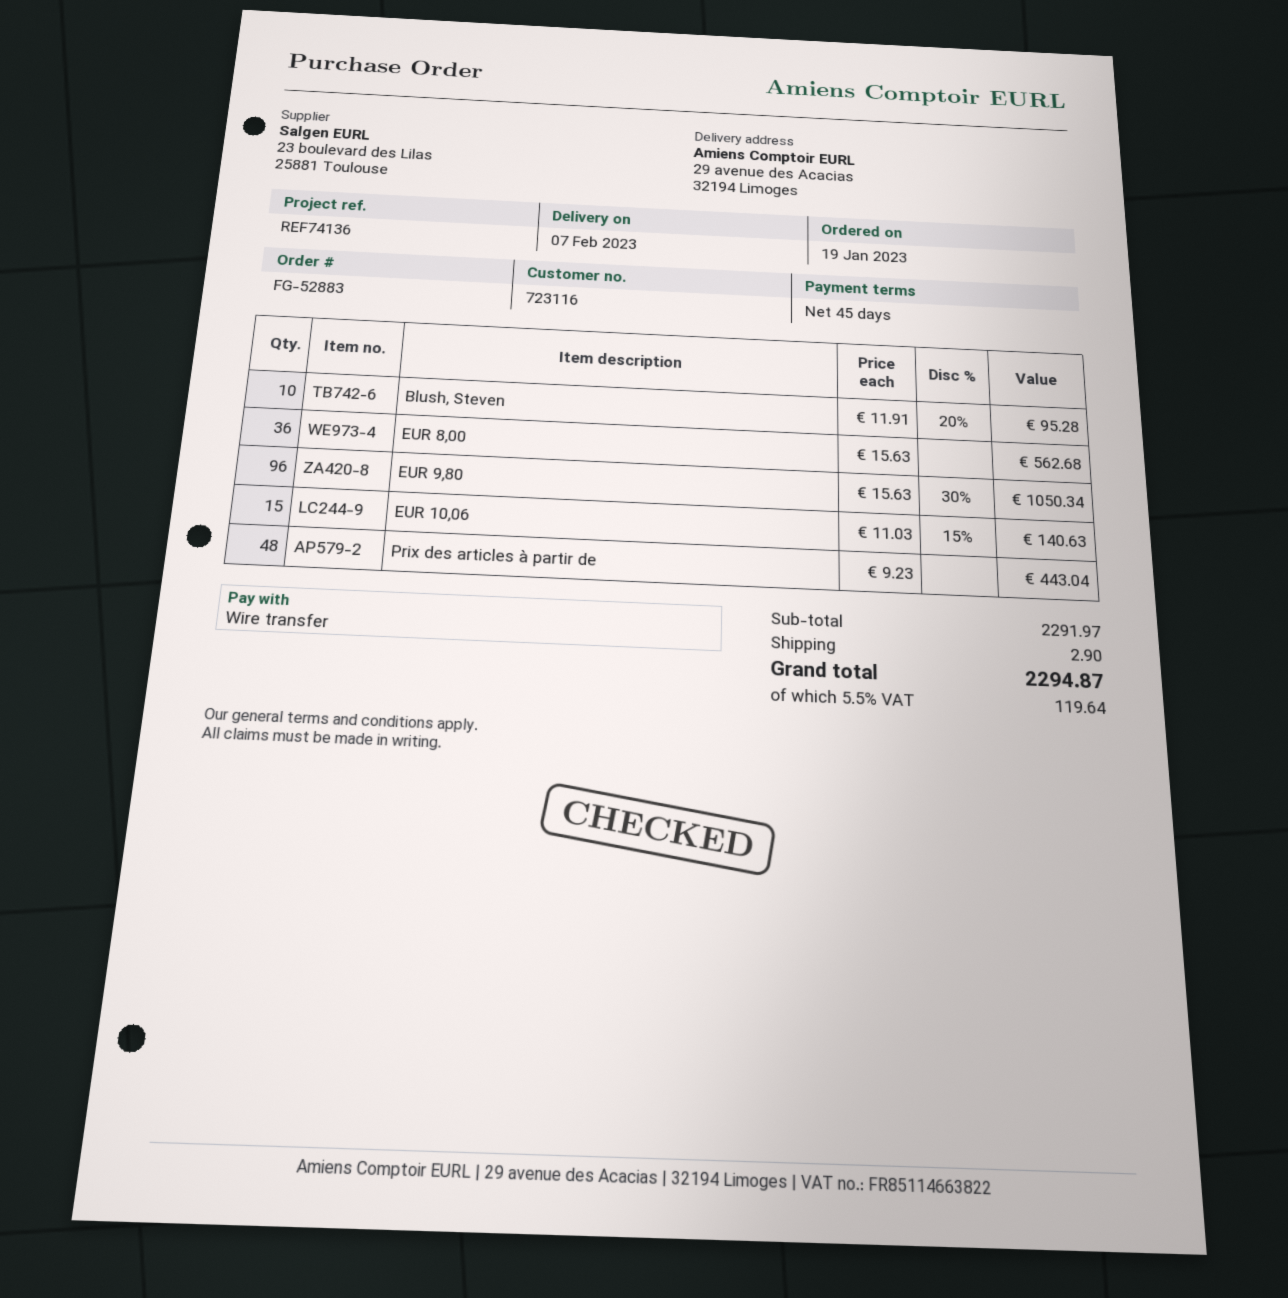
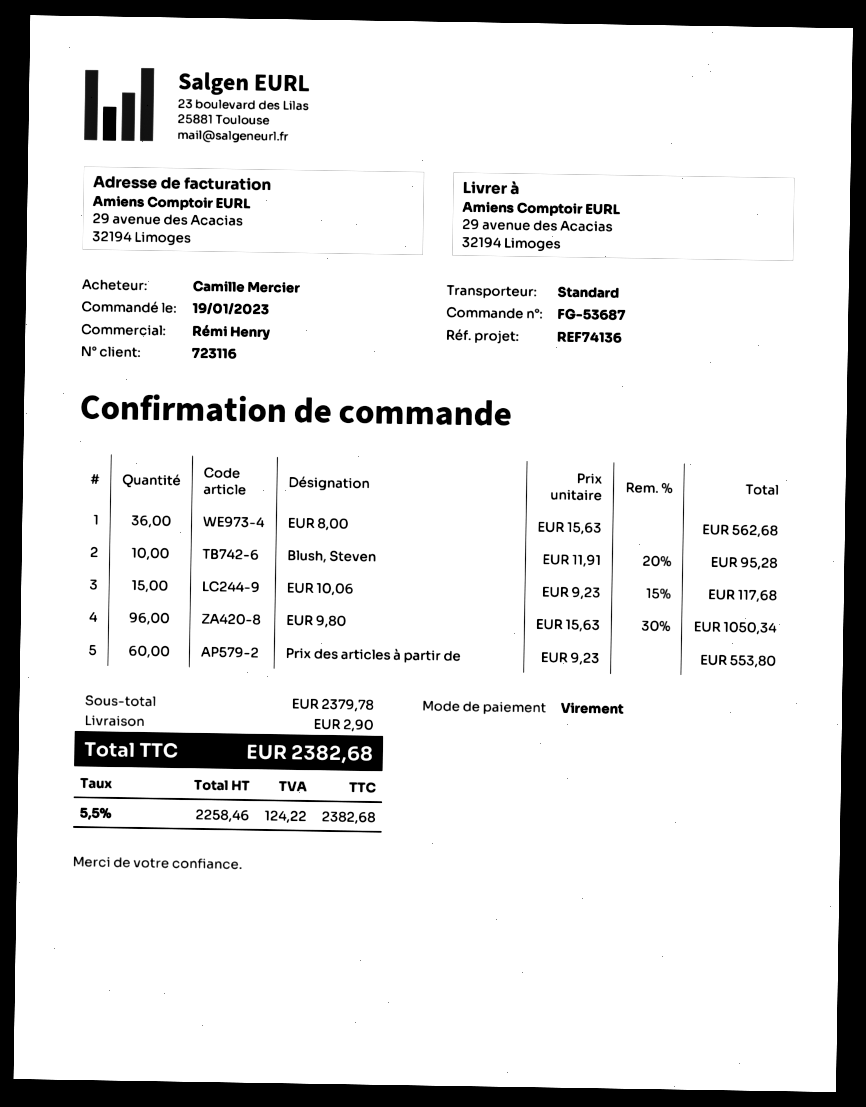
order number: FG-52883 -> FG-53687
EUR 10,06: 15 x 11.03 - 15% = 140.63 -> 15 x 9.23 - 15% = 117.68
Prix des articles à partir de: 48 x 9.23 = 443.04 -> 60 x 9.23 = 553.80
subtotal: 2291.97 -> 2379.78
tax: 5.5% = 119.64 -> 5.5% = 124.22
total: 2294.87 -> 2382.68

